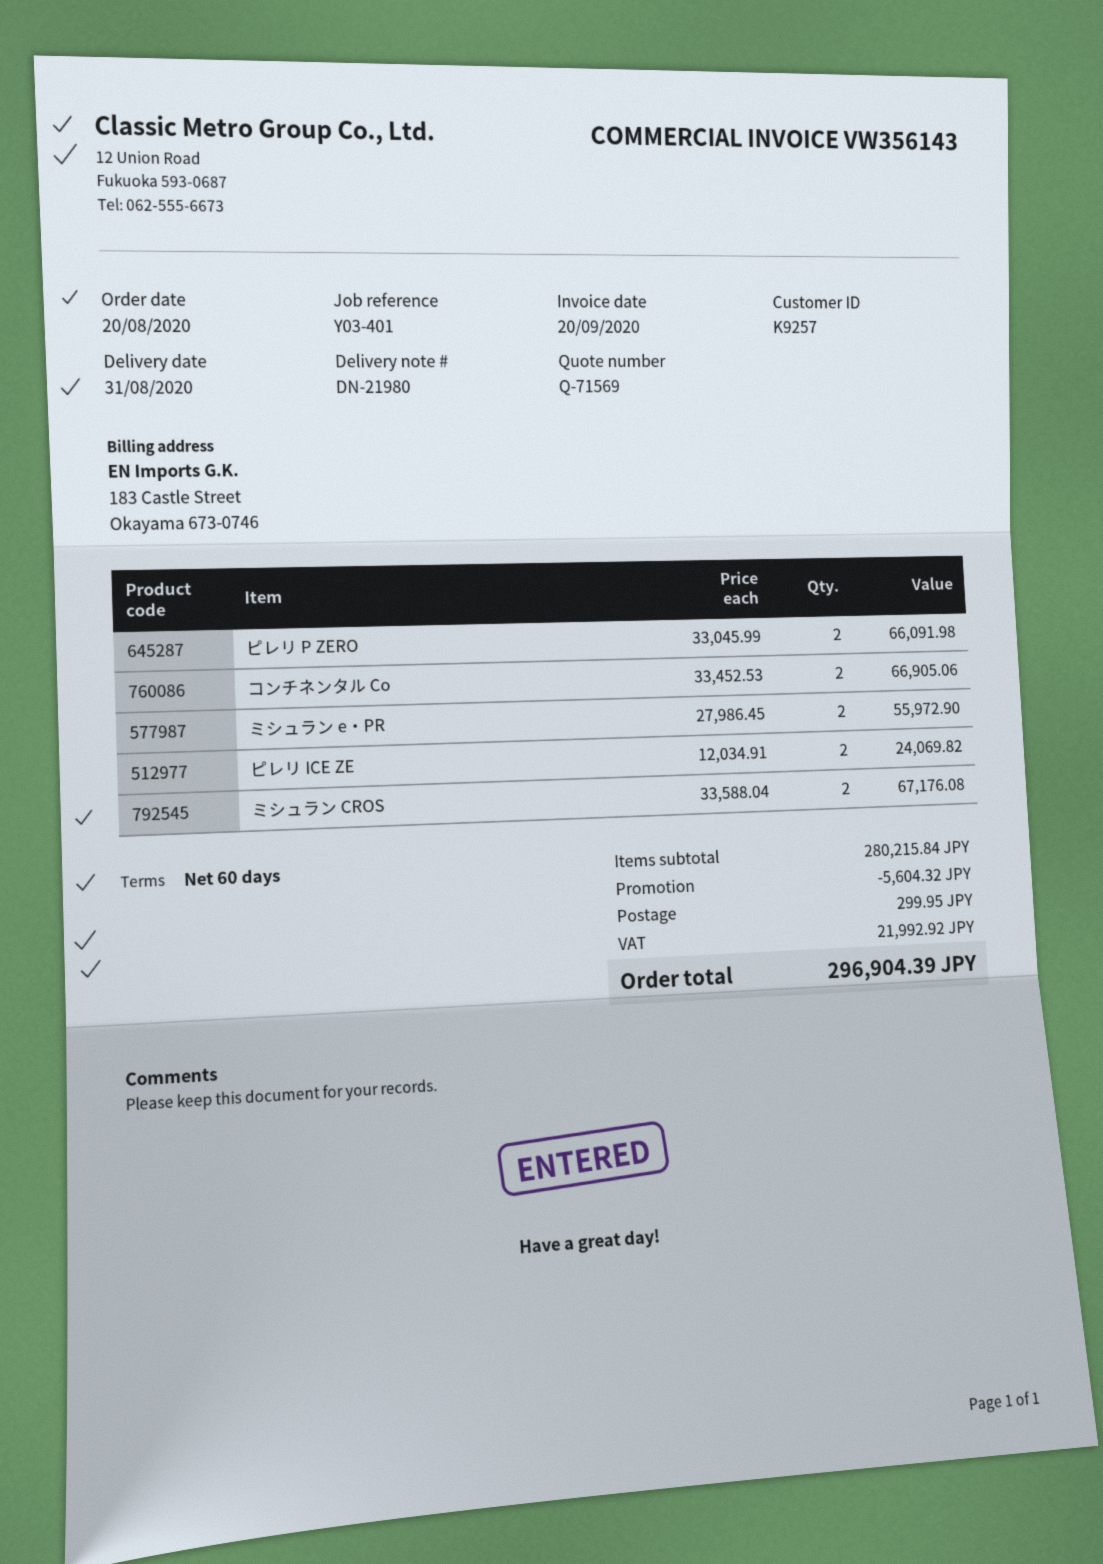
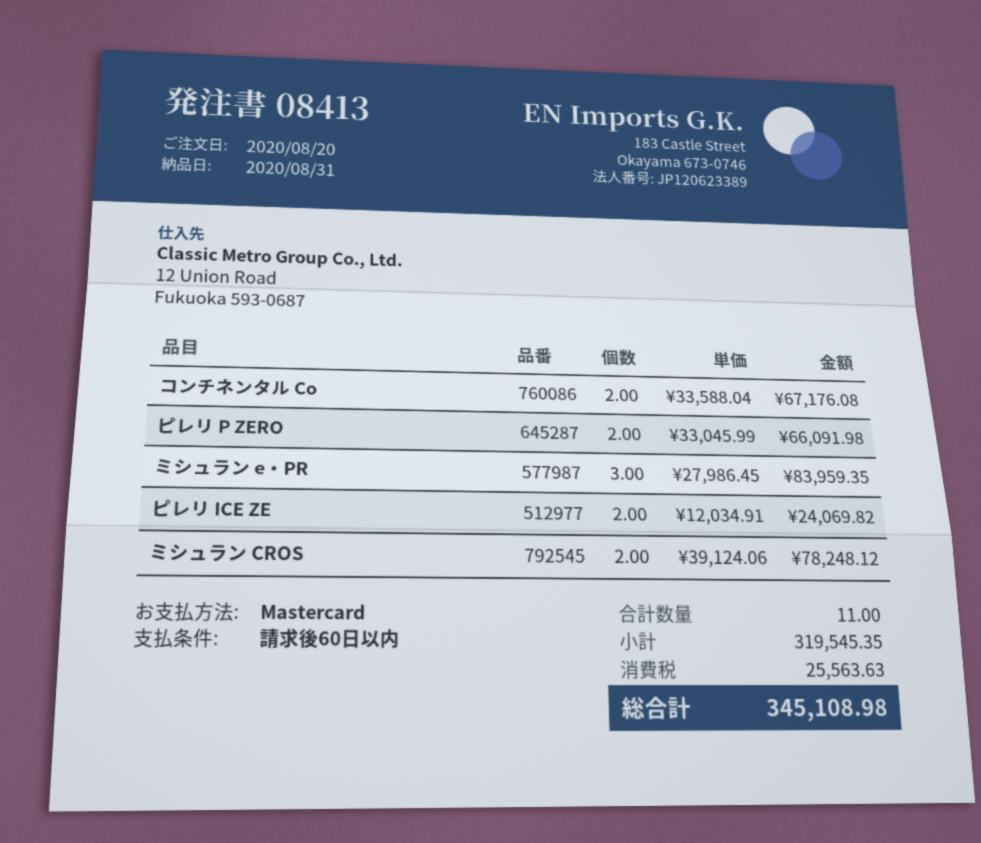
コンチネンタル Co: 2 x 33452.53 = 66905.06 -> 2 x 33588.04 = 67176.08
ミシュラン e・PR: 2 x 27986.45 = 55972.90 -> 3 x 27986.45 = 83959.35
ミシュラン CROS: 2 x 33588.04 = 67176.08 -> 2 x 39124.06 = 78248.12
subtotal: 280215.84 -> 319545.35
discount: 5604.32 -> none
shipping: 299.95 -> none
tax: 21992.92 -> 25563.63
total: 296904.39 -> 345108.98

